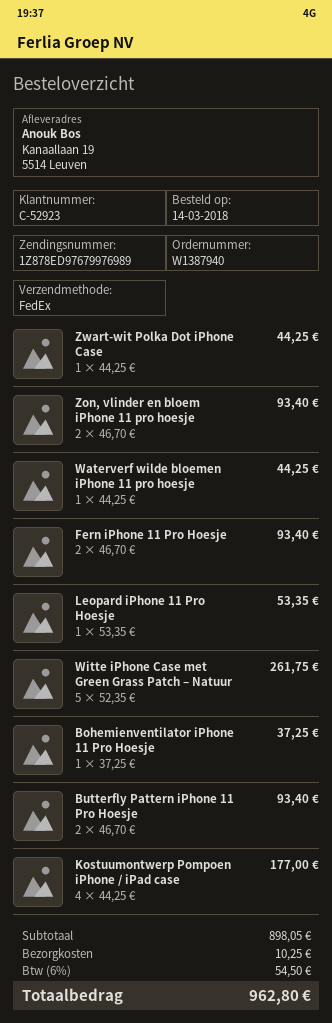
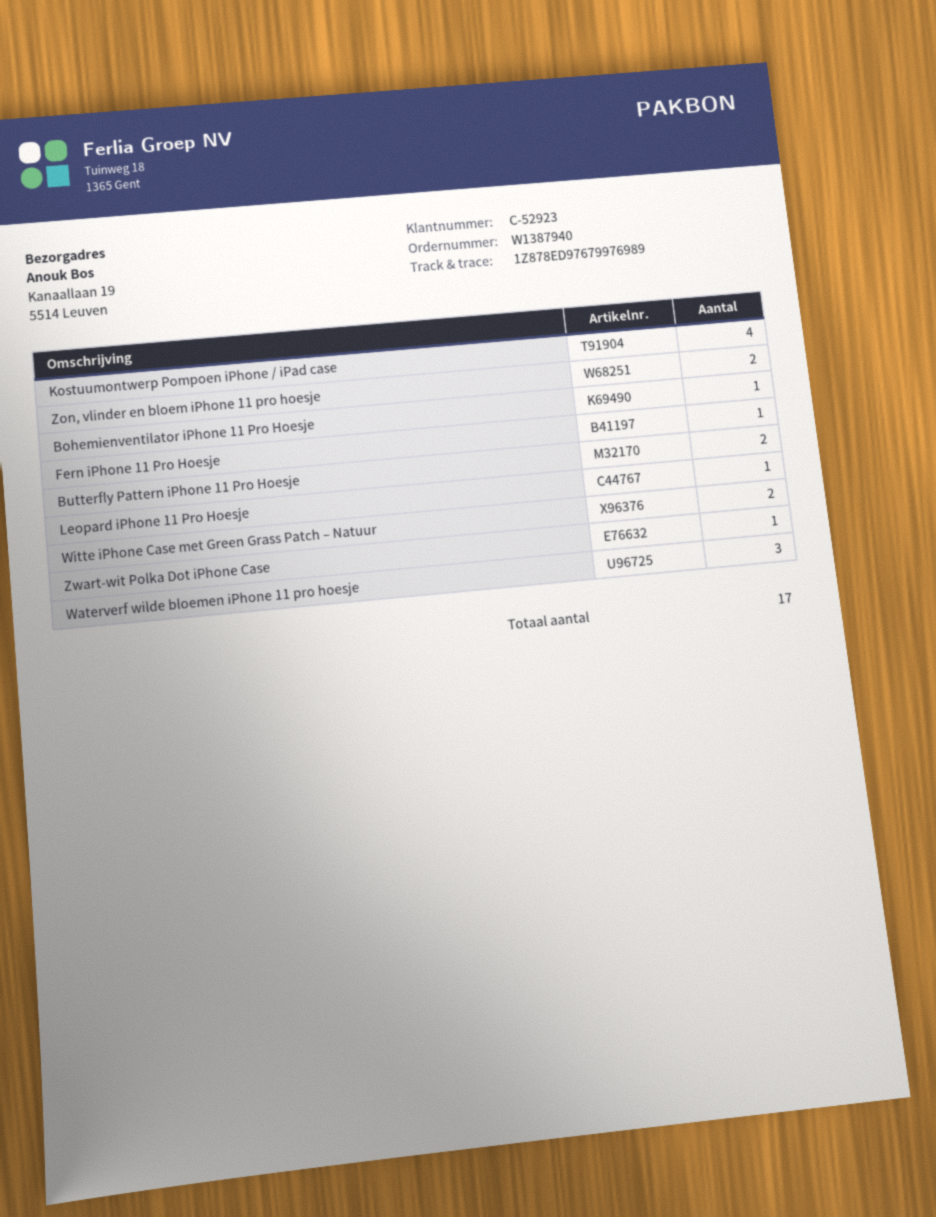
Waterverf wilde bloemen iPhone 11 pro hoesje: 1 -> 3
Fern iPhone 11 Pro Hoesje: 2 -> 1
Witte iPhone Case met Green Grass Patch – Natuur: 5 -> 2

